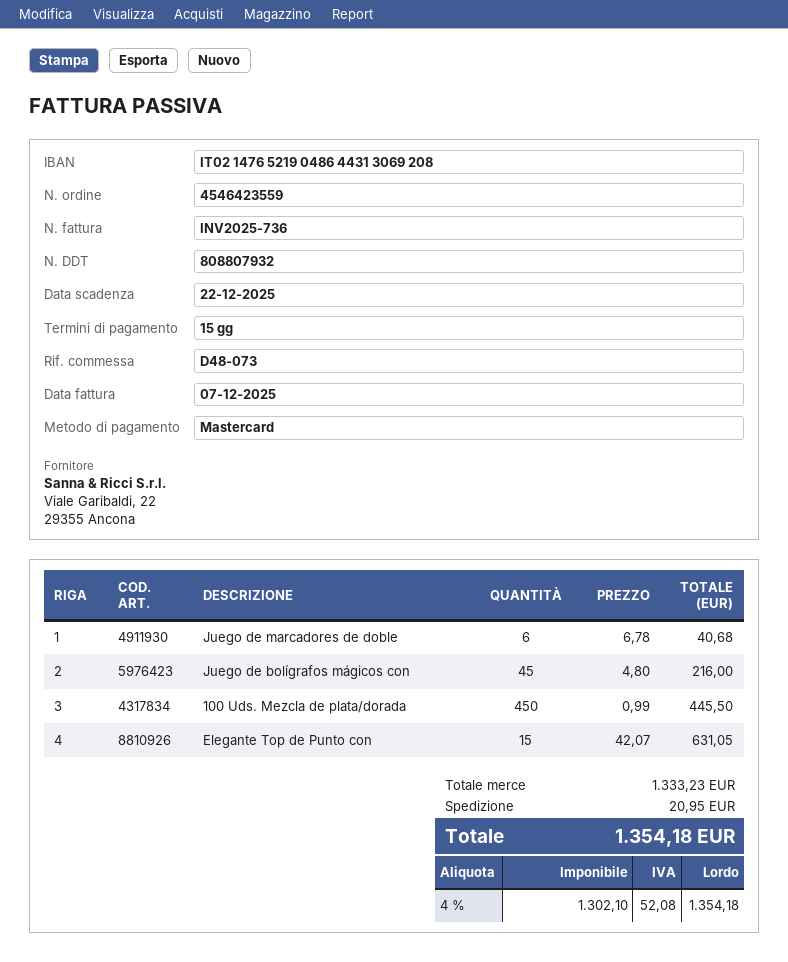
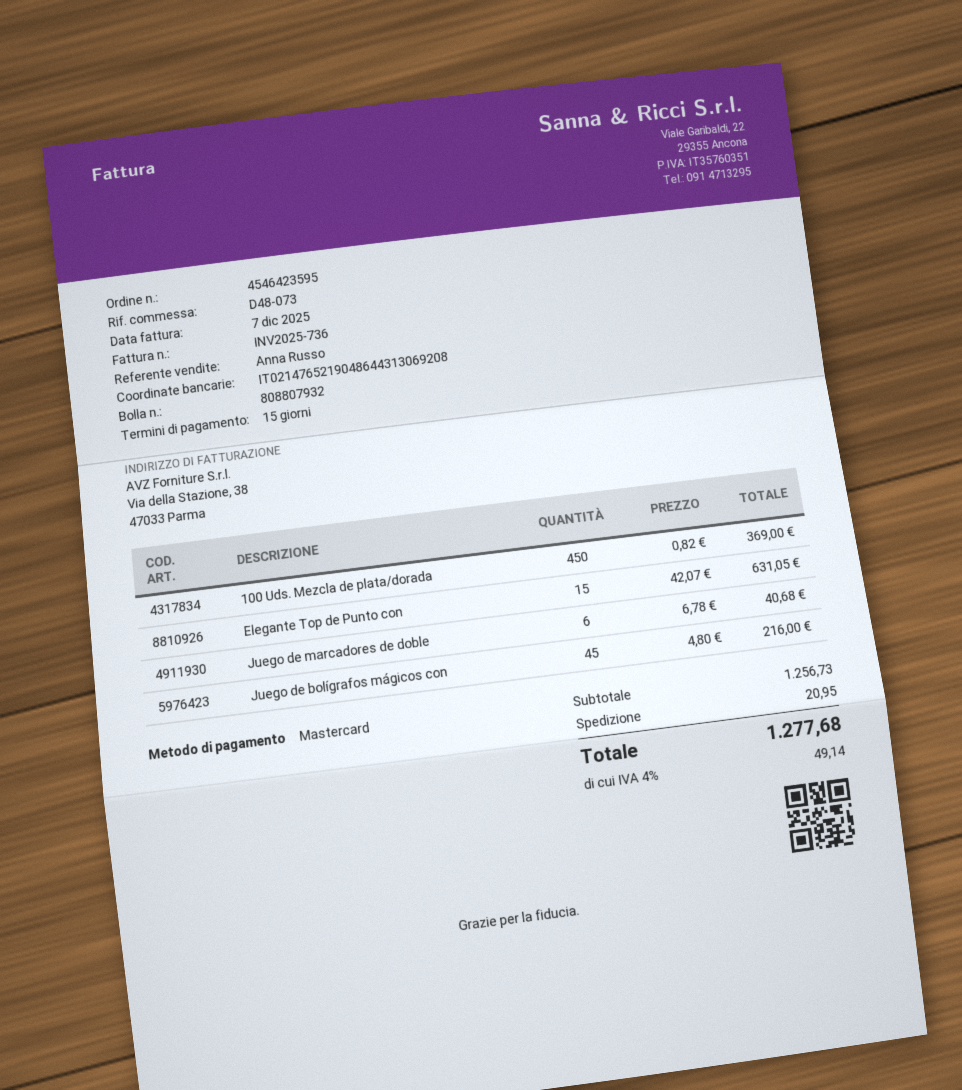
order number: 4546423559 -> 4546423595
100 Uds. Mezcla de plata/dorada: 450 x 0.99 = 445.50 -> 450 x 0.82 = 369.00
subtotal: 1333.23 -> 1256.73
tax: 4% = 52.08 -> 4% = 49.14
total: 1354.18 -> 1277.68

